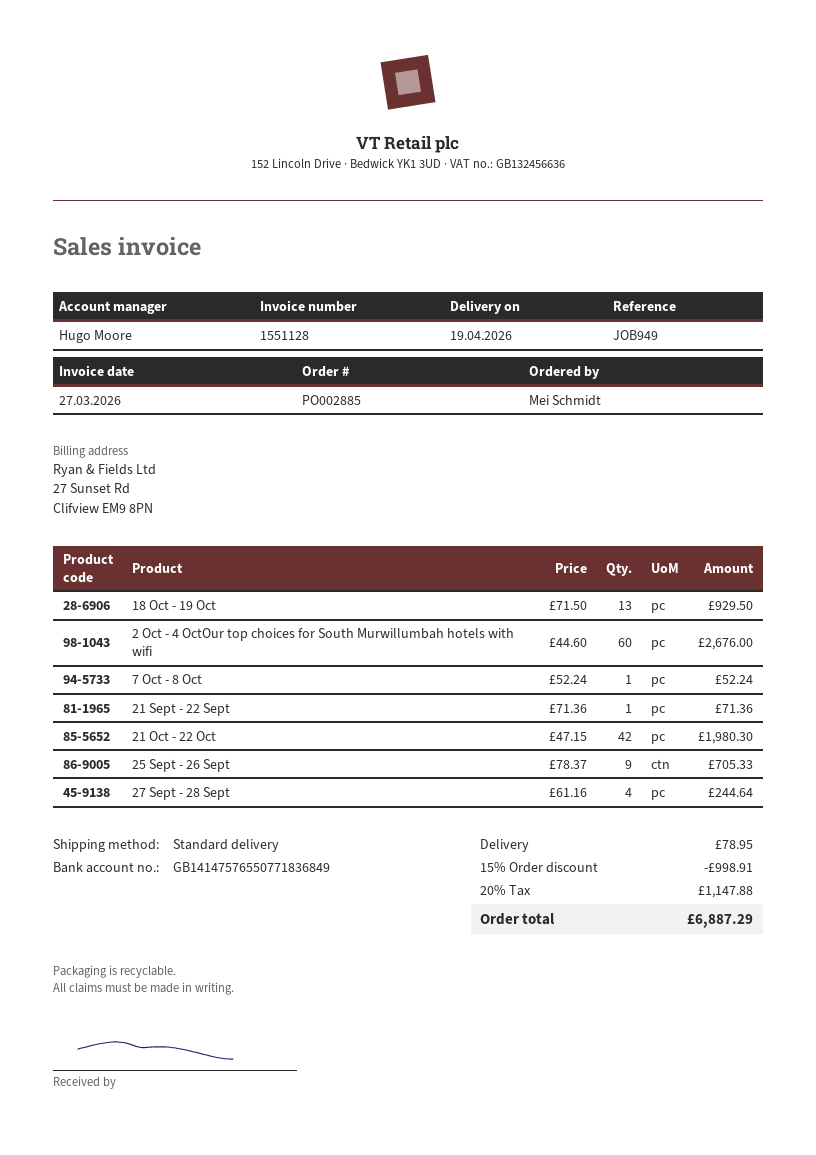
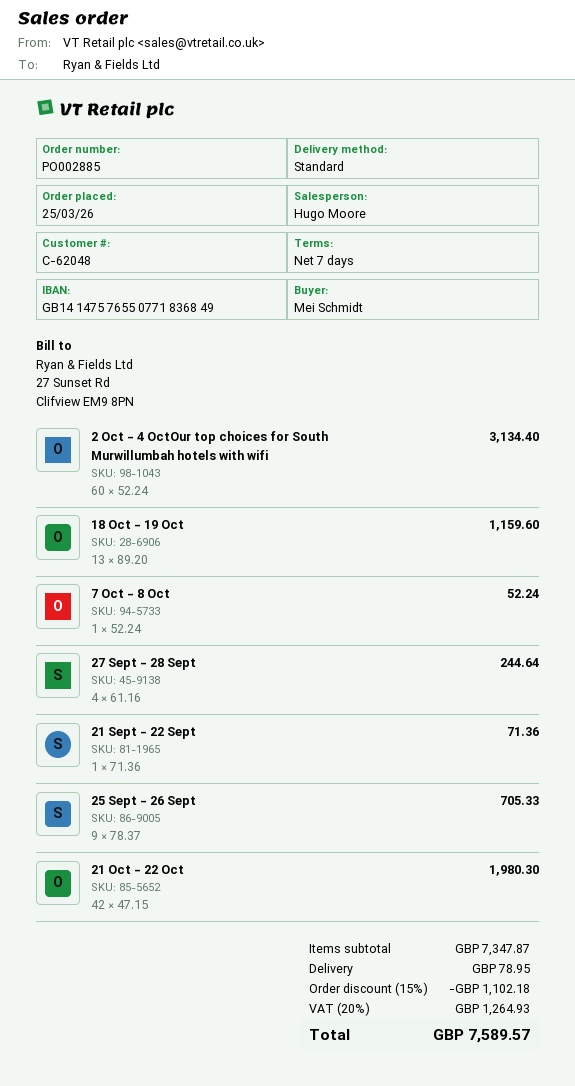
18 Oct - 19 Oct: 13 x 71.50 = 929.50 -> 13 x 89.20 = 1159.60
2 Oct - 4 OctOur top choices for South Murwillumbah hotels with wifi: 60 x 44.60 = 2676.00 -> 60 x 52.24 = 3134.40
discount: 15% = 998.91 -> 15% = 1102.18
tax: 20% = 1147.88 -> 20% = 1264.93
total: 6887.29 -> 7589.57

